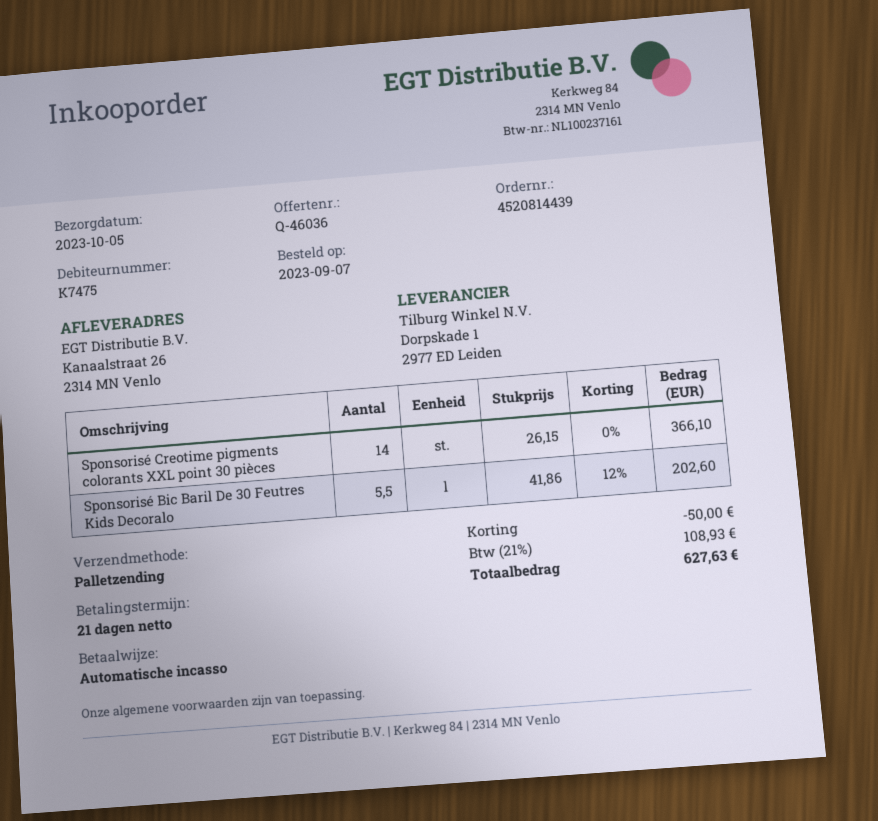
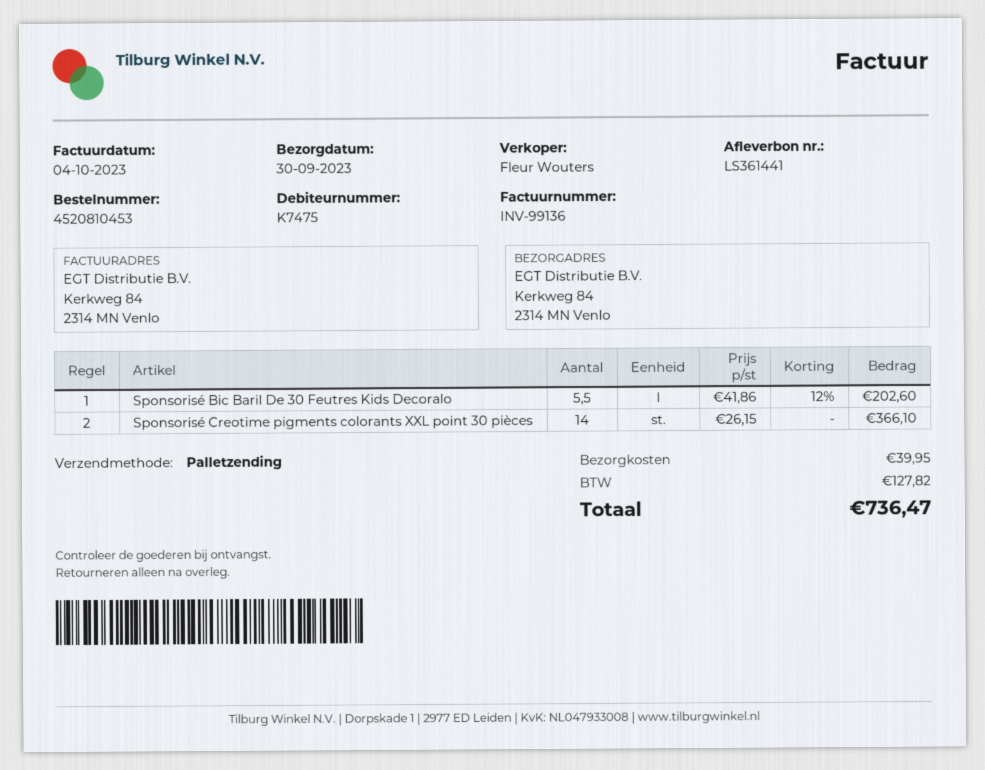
order number: 4520814439 -> 4520810453
delivery date: 2023-10-05 -> 2023-09-30
ship to: Kanaalstraat 26, 2314 MN Venlo -> Kerkweg 84, 2314 MN Venlo
discount: 50.00 -> none
shipping: none -> 39.95
tax: 108.93 -> 127.82
total: 627.63 -> 736.47

